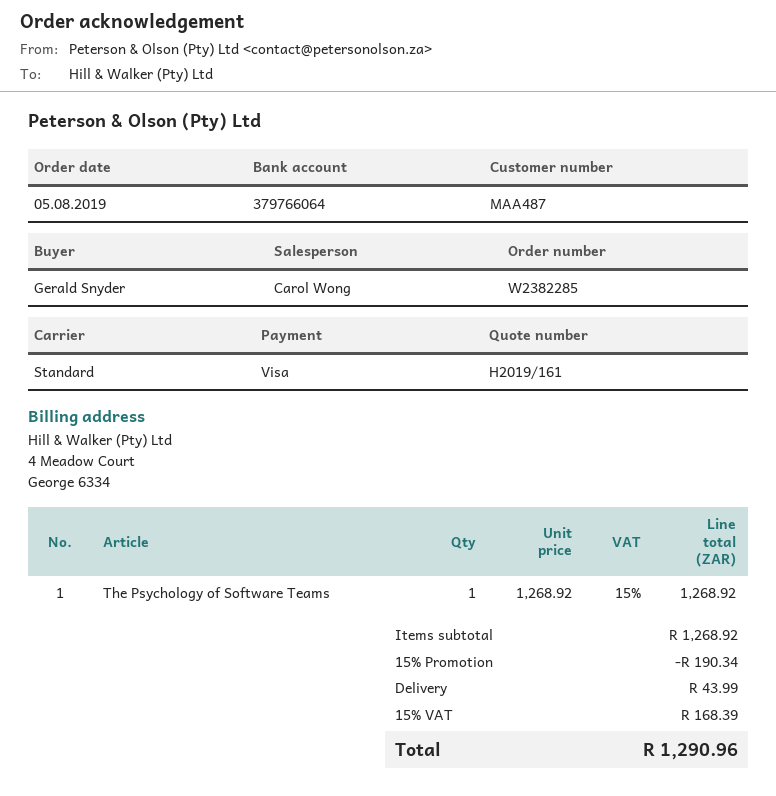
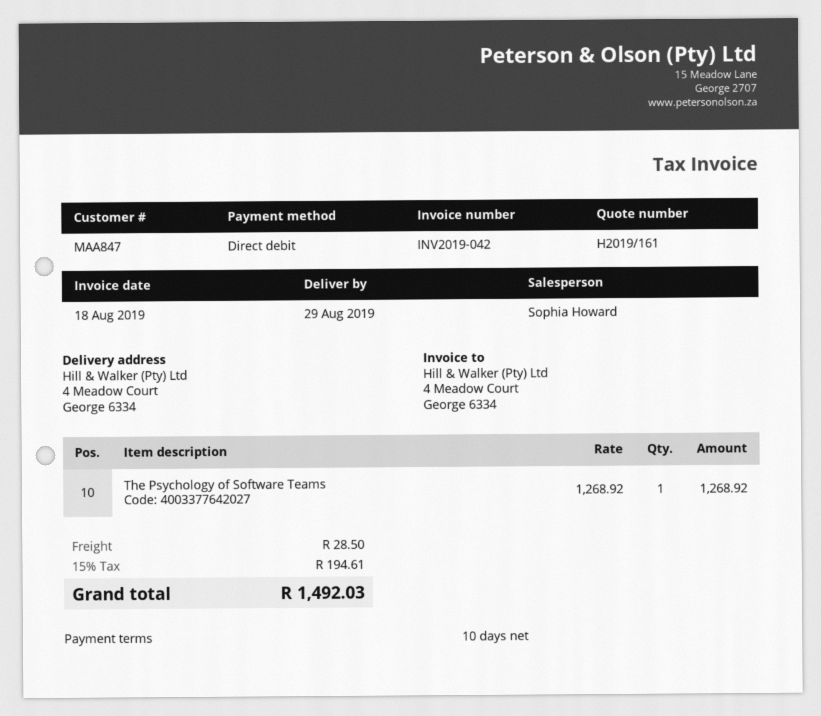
customer number: MAA487 -> MAA847
sales rep: Carol Wong -> Sophia Howard
payment method: Visa -> direct debit
discount: 15% = 190.34 -> none
shipping: 43.99 -> 28.50
tax: 15% = 168.39 -> 15% = 194.61
total: 1290.96 -> 1492.03

